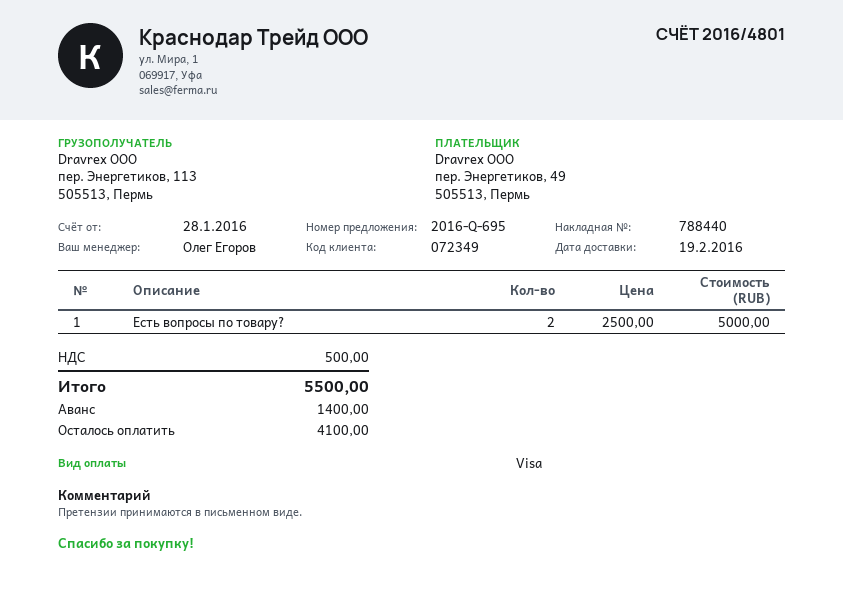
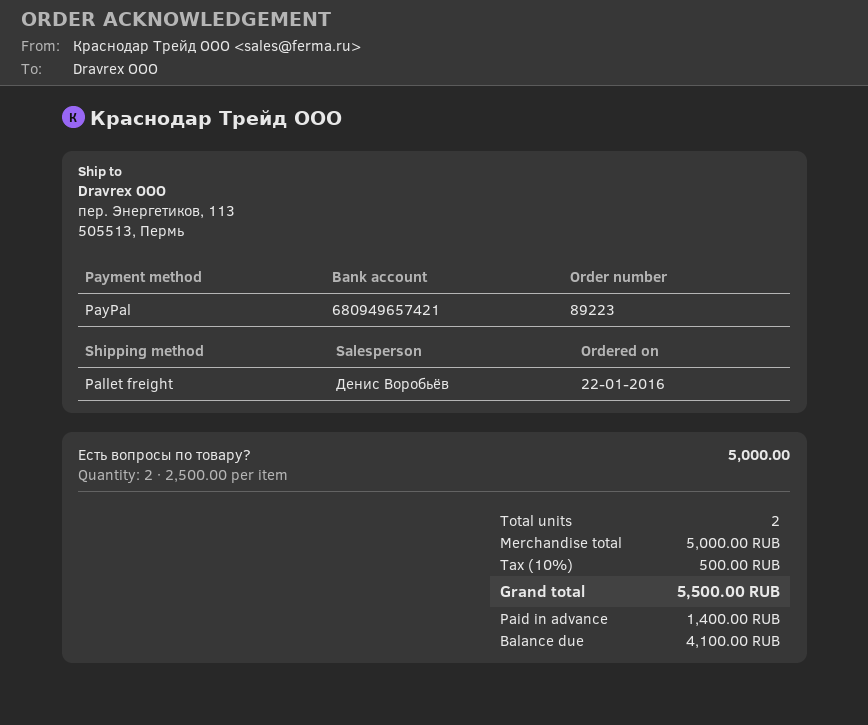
sales rep: Олег Егоров -> Денис Воробьёв
payment method: Visa -> PayPal

